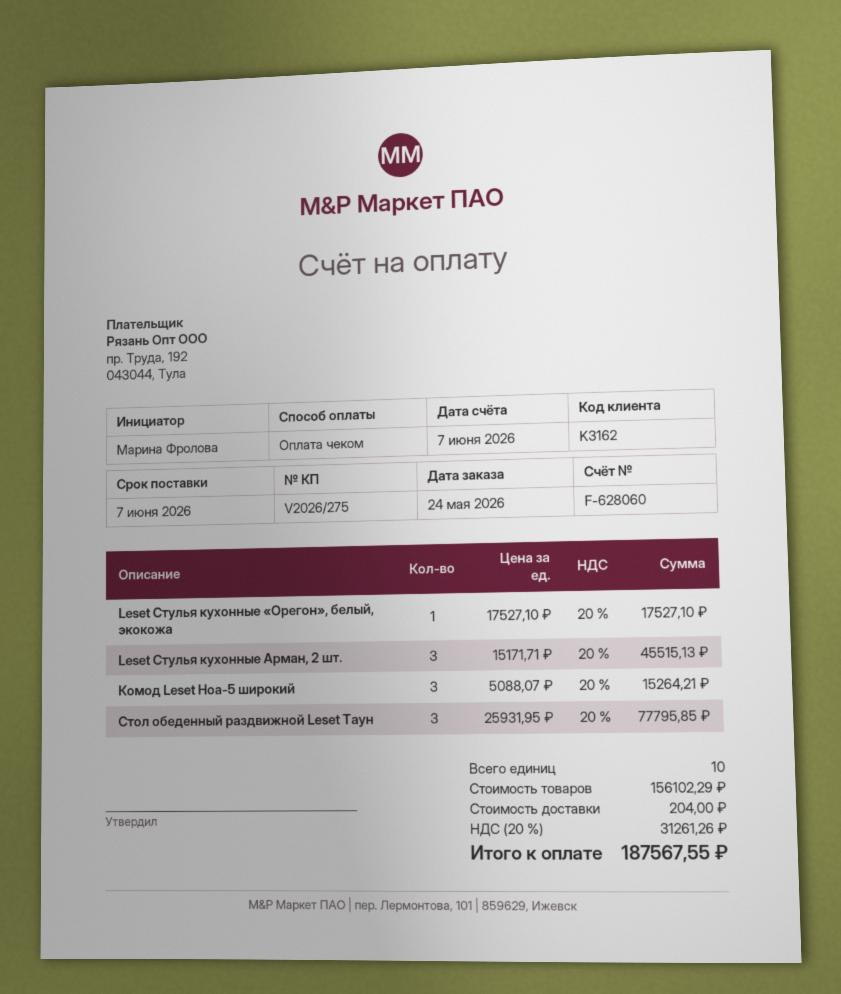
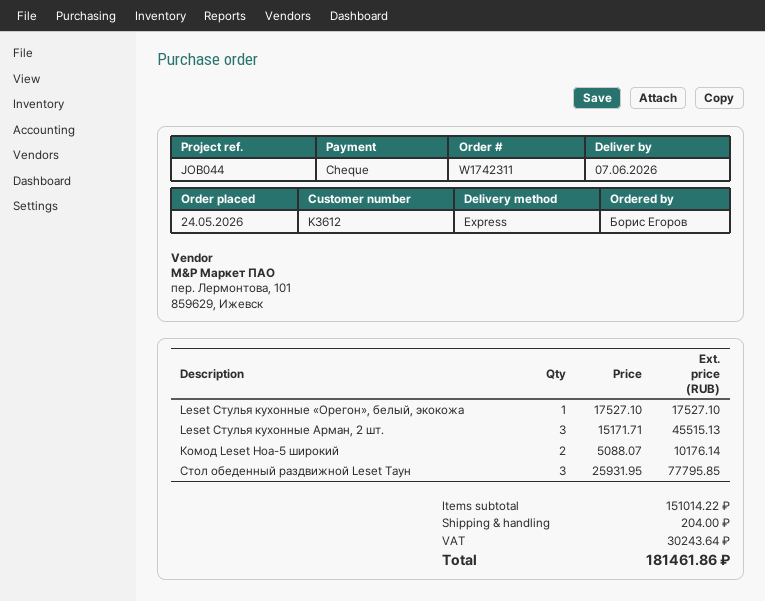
customer number: K3162 -> K3612
ordered by: Марина Фролова -> Борис Егоров
Комод Leset Ноа-5 широкий: 3 x 5088.07 = 15264.21 -> 2 x 5088.07 = 10176.14
subtotal: 156102.29 -> 151014.22
tax: 31261.26 -> 30243.64
total: 187567.55 -> 181461.86

